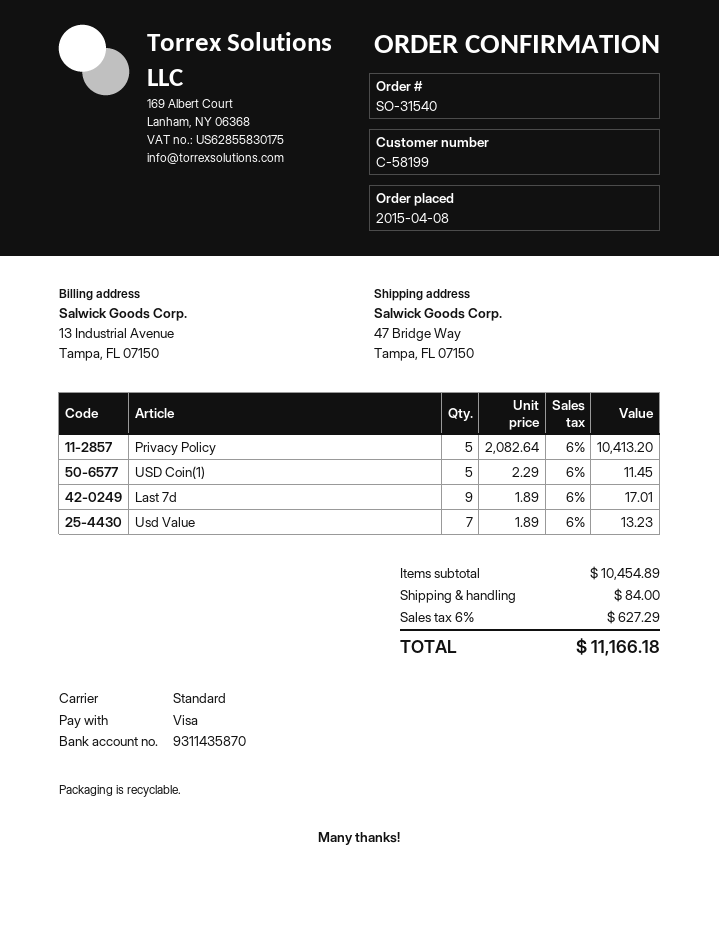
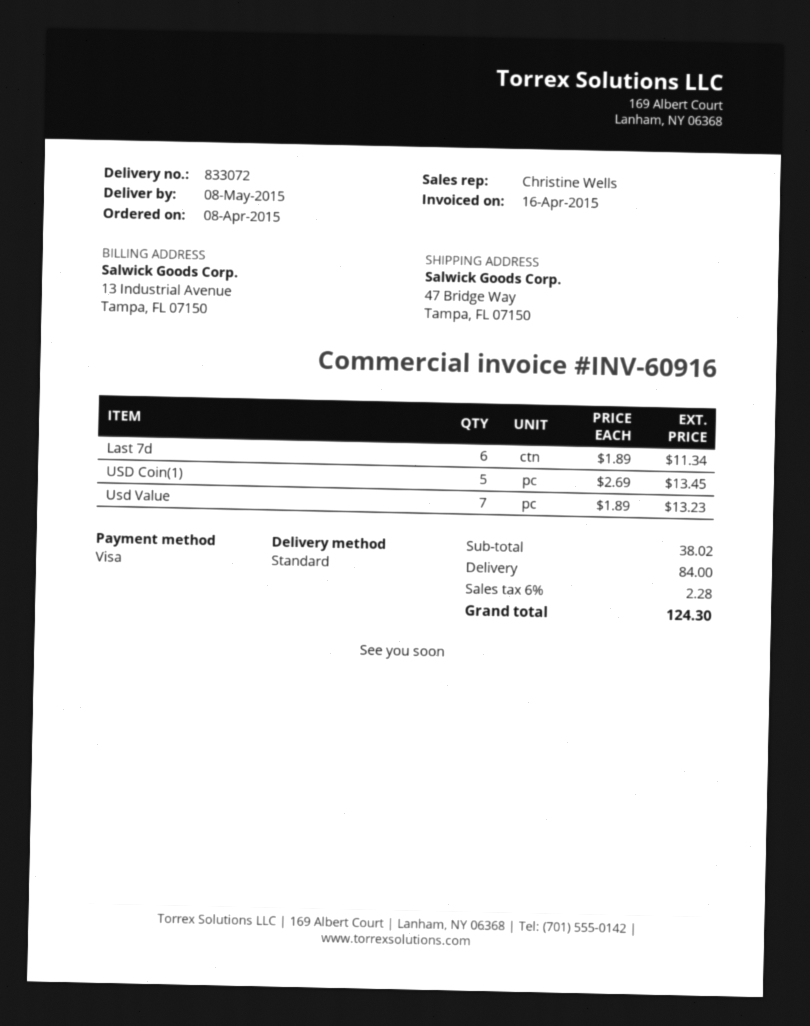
Privacy Policy: 5 x 2082.64 = 10413.20 -> none
USD Coin(1): 5 x 2.29 = 11.45 -> 5 x 2.69 = 13.45
Last 7d: 9 x 1.89 = 17.01 -> 6 x 1.89 = 11.34
subtotal: 10454.89 -> 38.02
tax: 6% = 627.29 -> 6% = 2.28
total: 11166.18 -> 124.30

